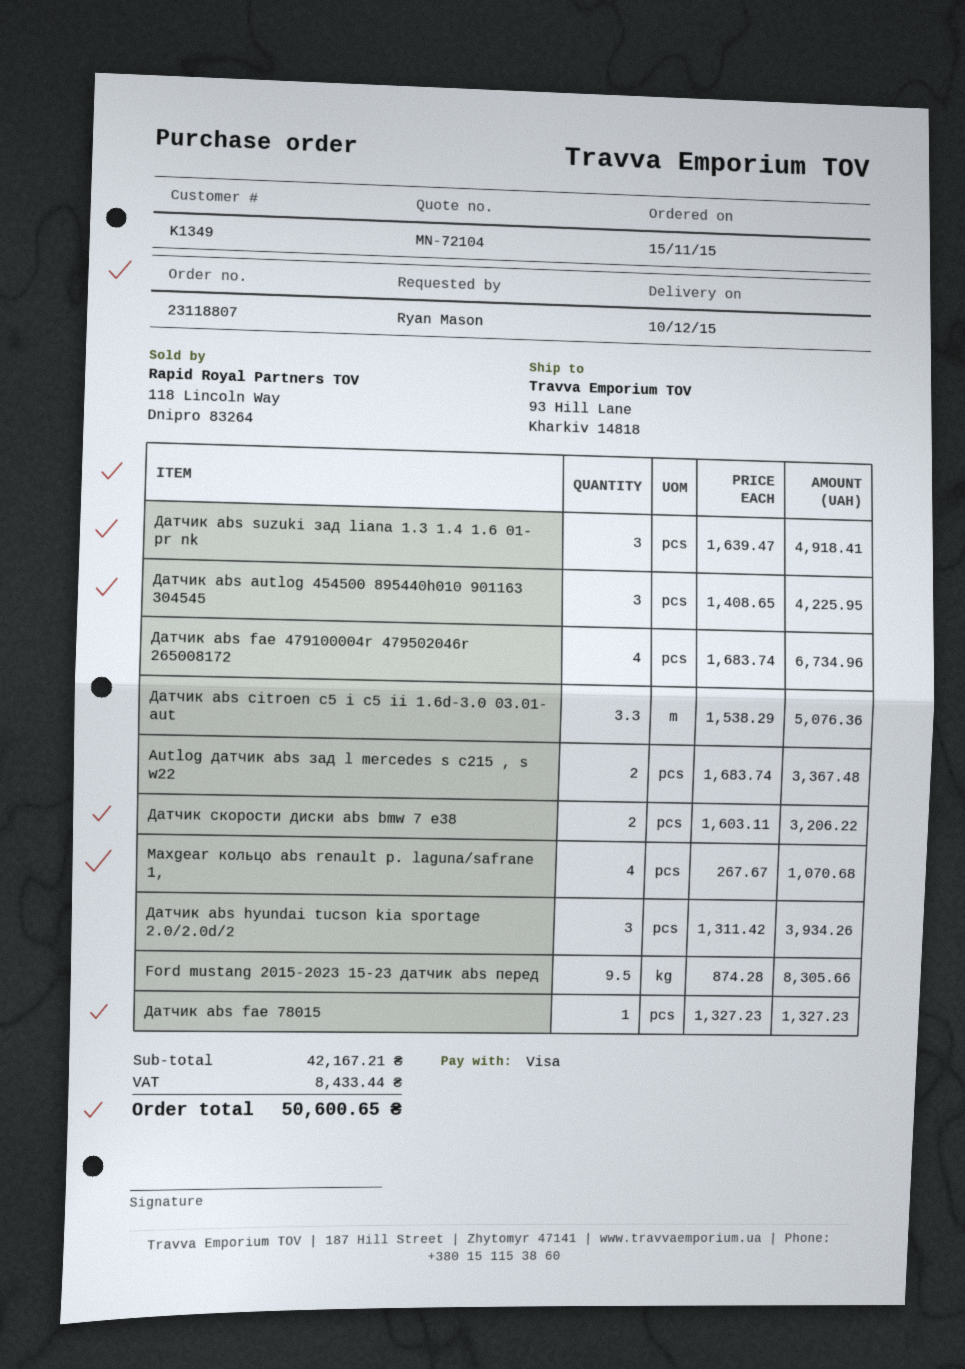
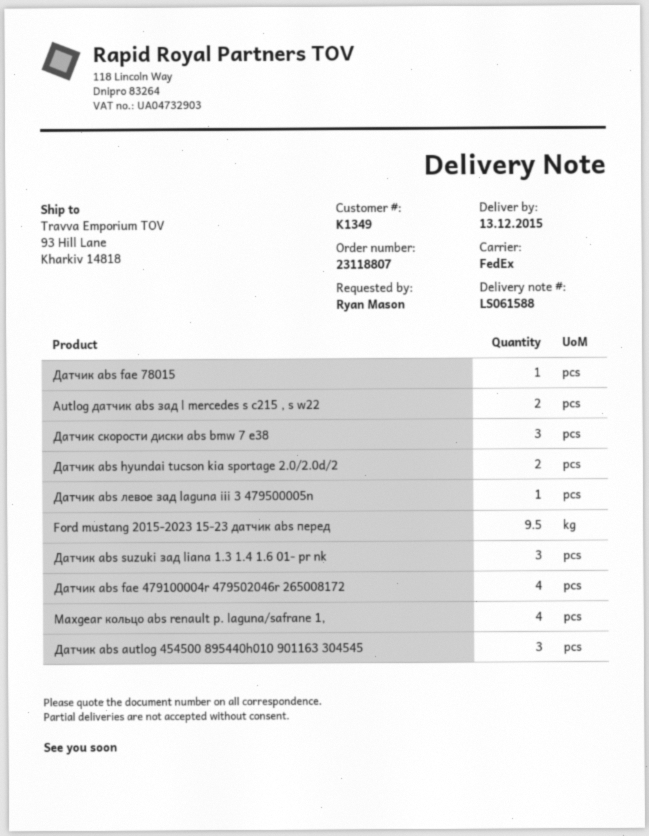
delivery date: 2015-12-10 -> 2015-12-13
Датчик abs citroen c5 i c5 ii 1.6d-3.0 03.01- aut: 3.3 -> none
Датчик скорости диски abs bmw 7 e38: 2 -> 3
Датчик abs hyundai tucson kia sportage 2.0/2.0d/2: 3 -> 2
Датчик abs левое зад laguna iii 3 479500005n: none -> 1

